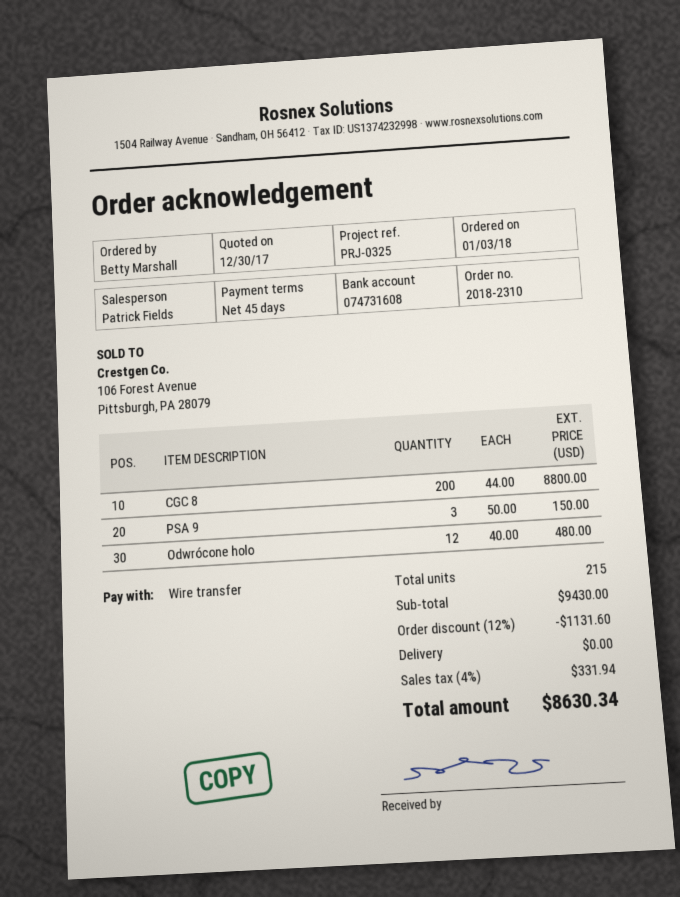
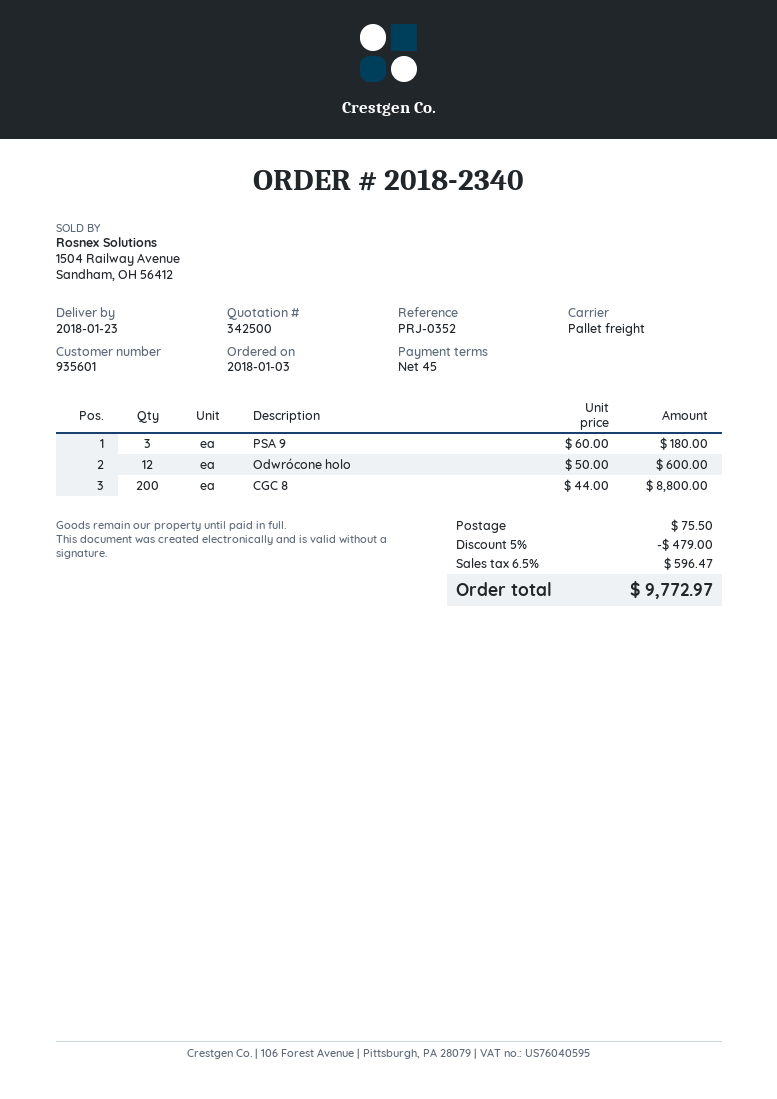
order number: 2018-2310 -> 2018-2340
reference: PRJ-0325 -> PRJ-0352
PSA 9: 3 x 50.00 = 150.00 -> 3 x 60.00 = 180.00
Odwrócone holo: 12 x 40.00 = 480.00 -> 12 x 50.00 = 600.00
discount: 12% = 1131.60 -> 5% = 479.00
shipping: 0.00 -> 75.50
tax: 4% = 331.94 -> 6.5% = 596.47
total: 8630.34 -> 9772.97

